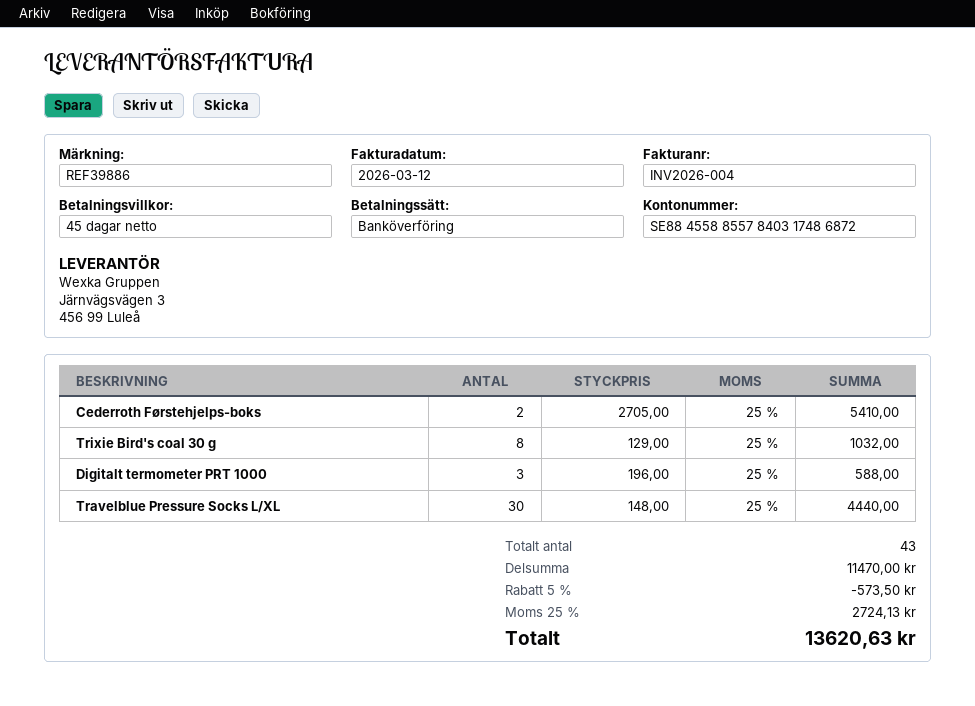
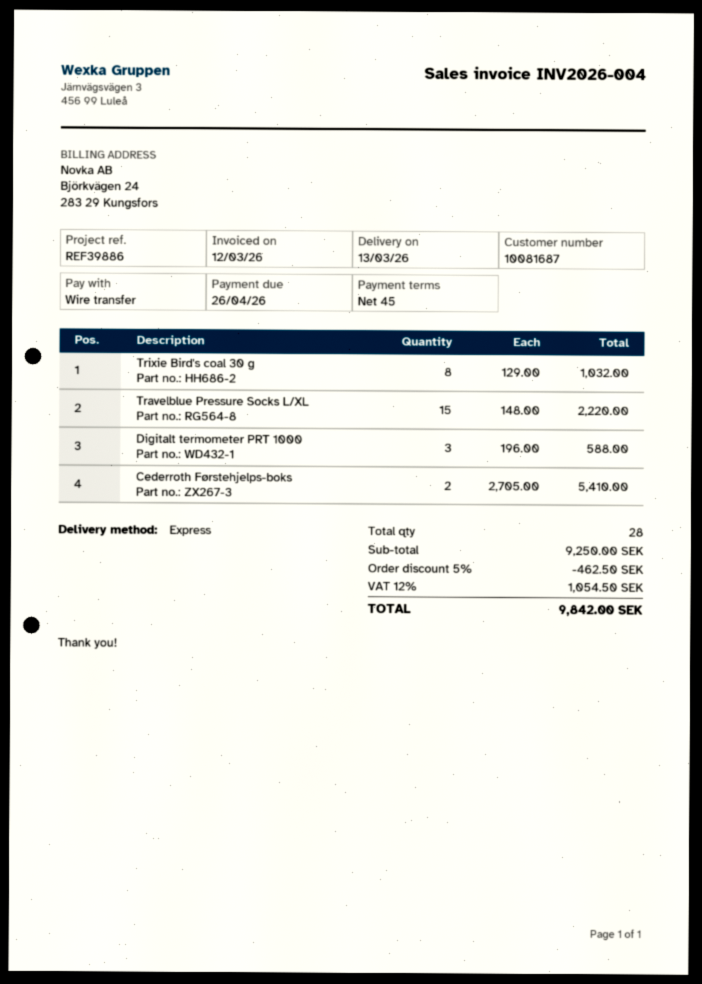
Travelblue Pressure Socks L/XL: 30 x 148.00 = 4440.00 -> 15 x 148.00 = 2220.00
total quantity: 43 -> 28
subtotal: 11470.00 -> 9250.00
discount: 5% = 573.50 -> 5% = 462.50
tax: 25% = 2724.13 -> 12% = 1054.50
total: 13620.63 -> 9842.00

